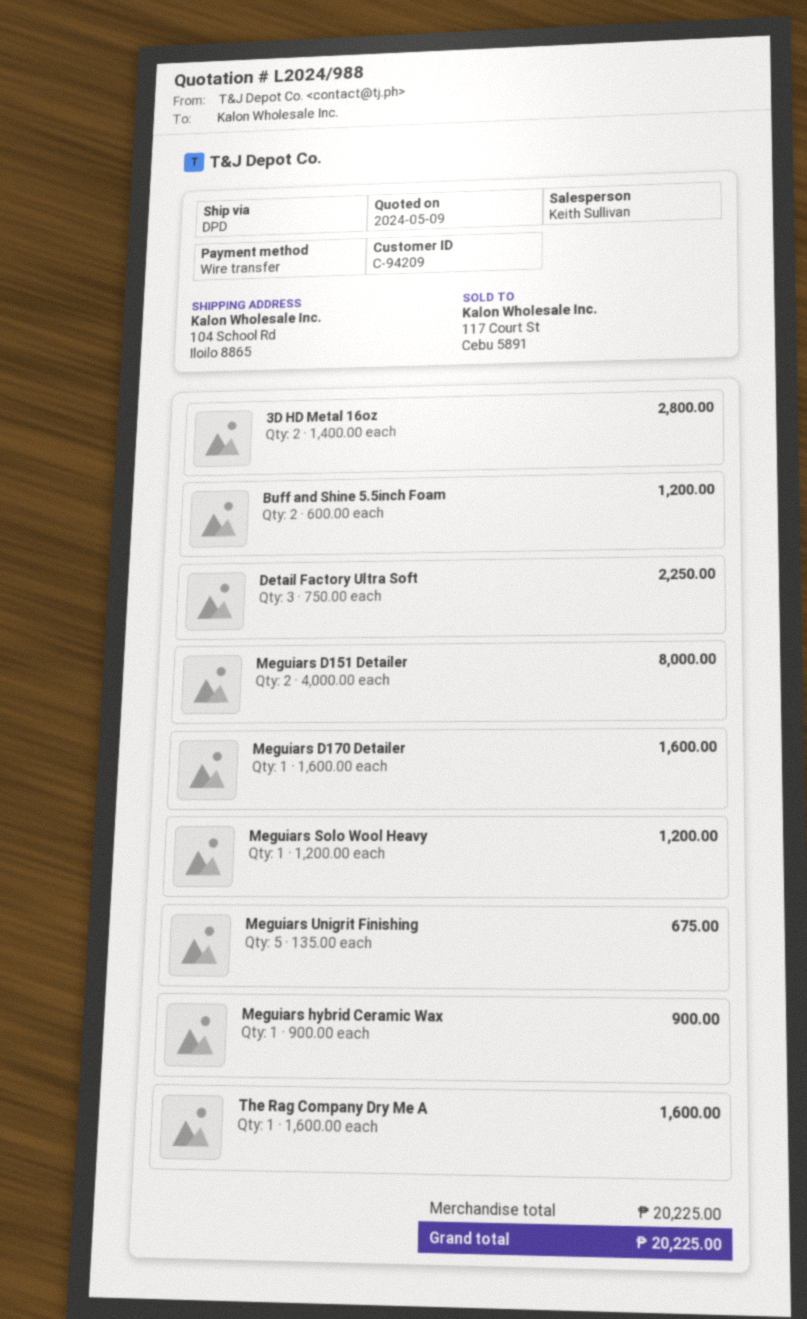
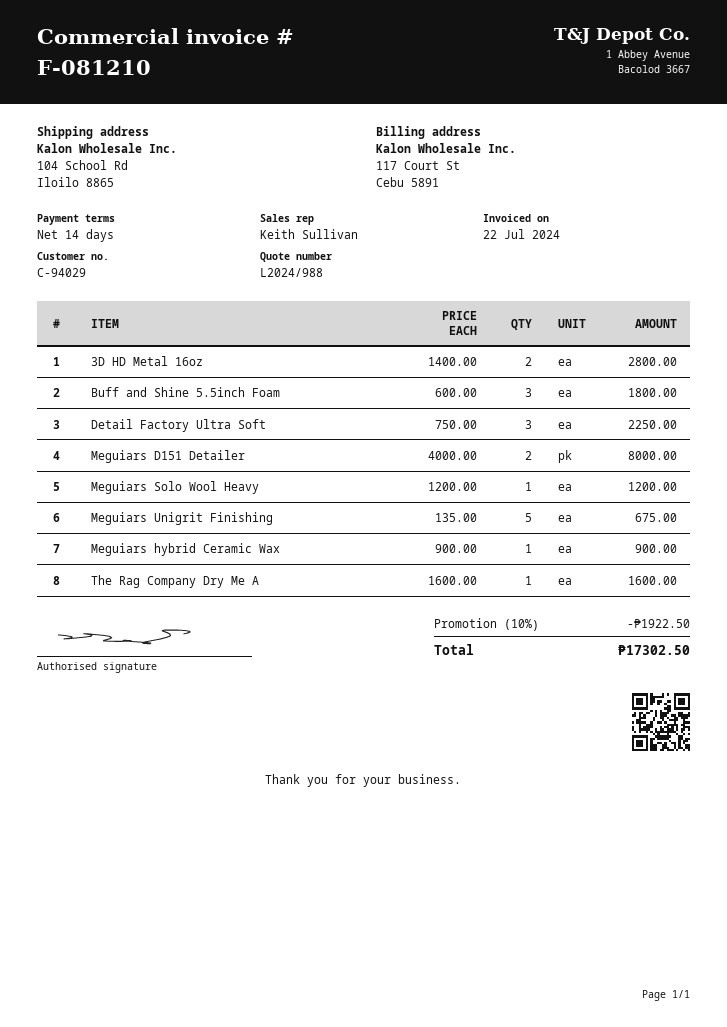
customer number: C-94209 -> C-94029
Buff and Shine 5.5inch Foam: 2 x 600.00 = 1200.00 -> 3 x 600.00 = 1800.00
Meguiars D170 Detailer: 1 x 1600.00 = 1600.00 -> none
discount: none -> 10% = 1922.50
total: 20225.00 -> 17302.50

